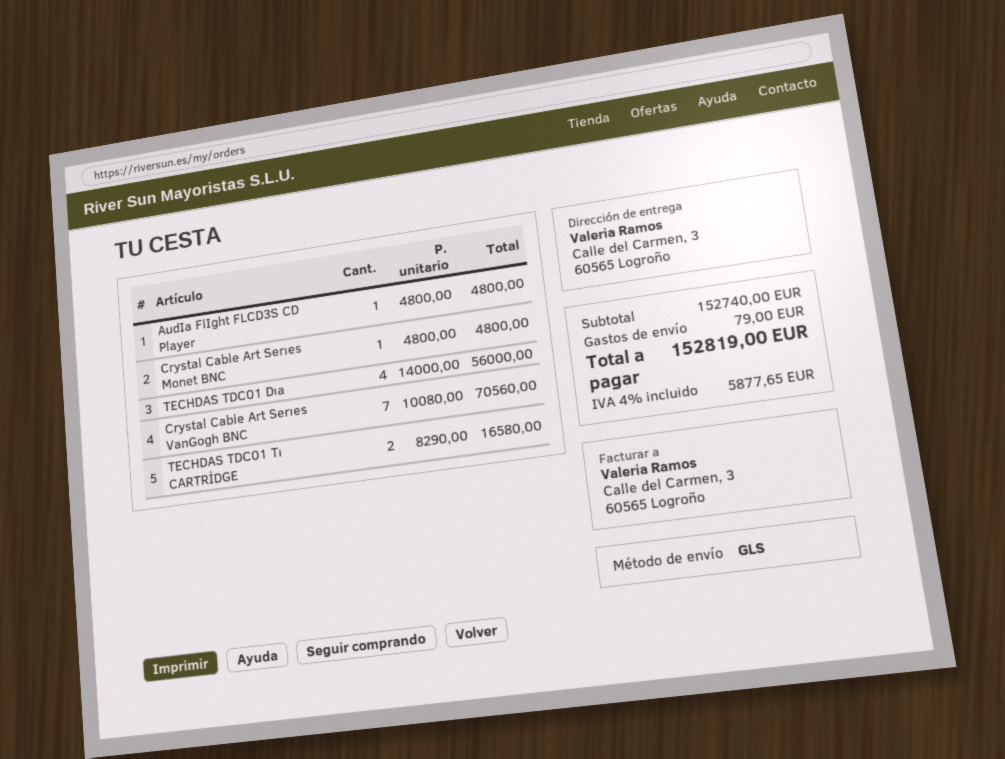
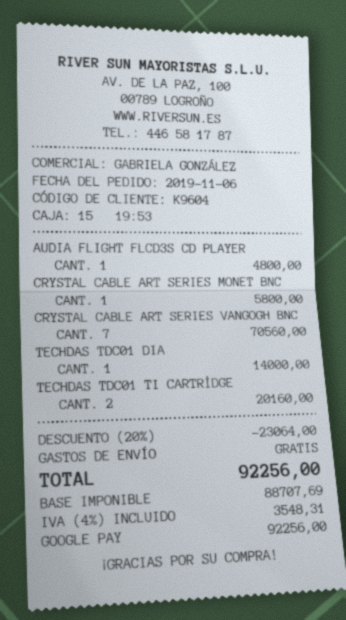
Crystal Cable Art Serıes Monet BNC: 1 for 4800.00 -> 1 for 5800.00
TECHDAS TDC01 Dıa: 4 for 56000.00 -> 1 for 14000.00
TECHDAS TDC01 Tı CARTRİDGE: 2 for 16580.00 -> 2 for 20160.00
discount: none -> 20% = 23064.00
shipping: 79.00 -> 0.00
tax: 4% = 5877.65 -> 4% = 3548.31
total: 152819.00 -> 92256.00

